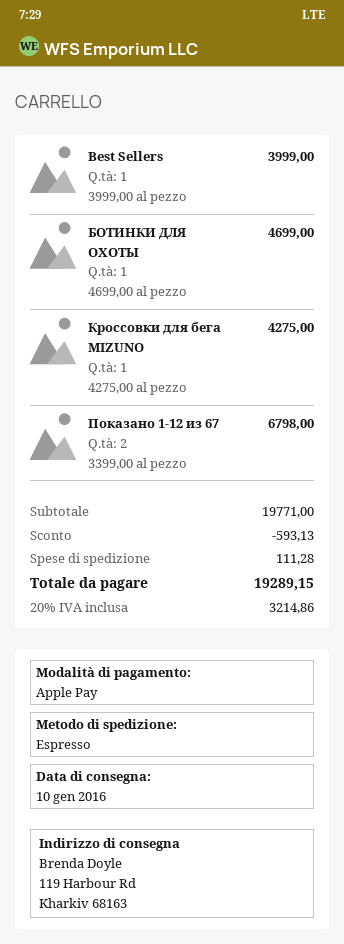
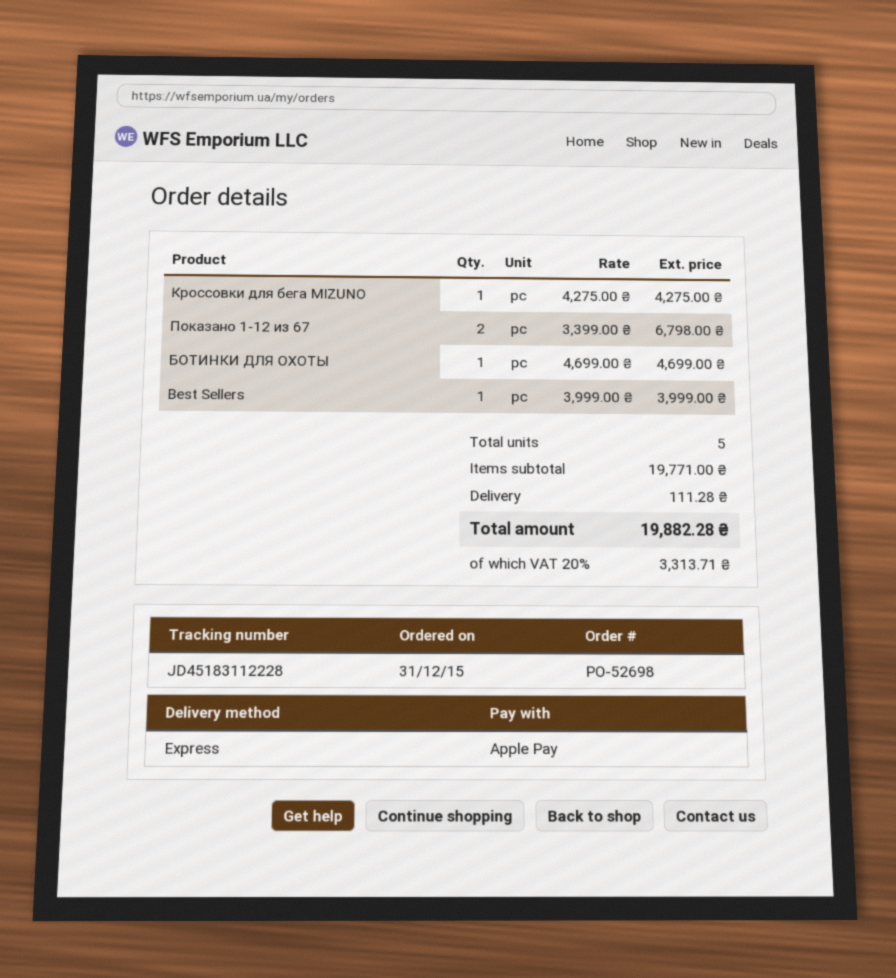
discount: 593.13 -> none
tax: 20% = 3214.86 -> 20% = 3313.71
total: 19289.15 -> 19882.28

